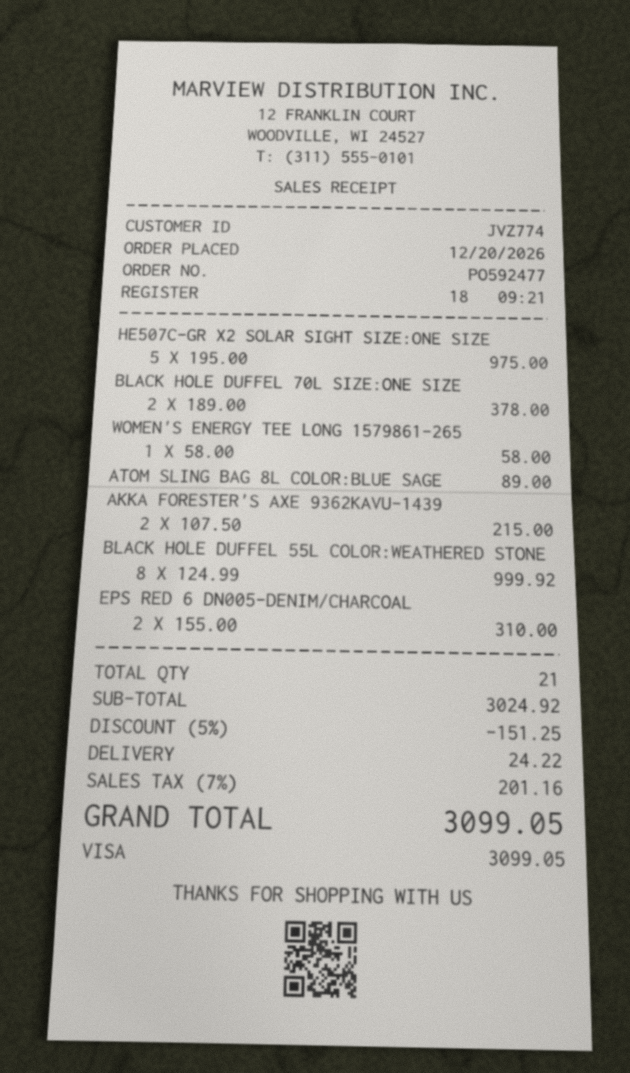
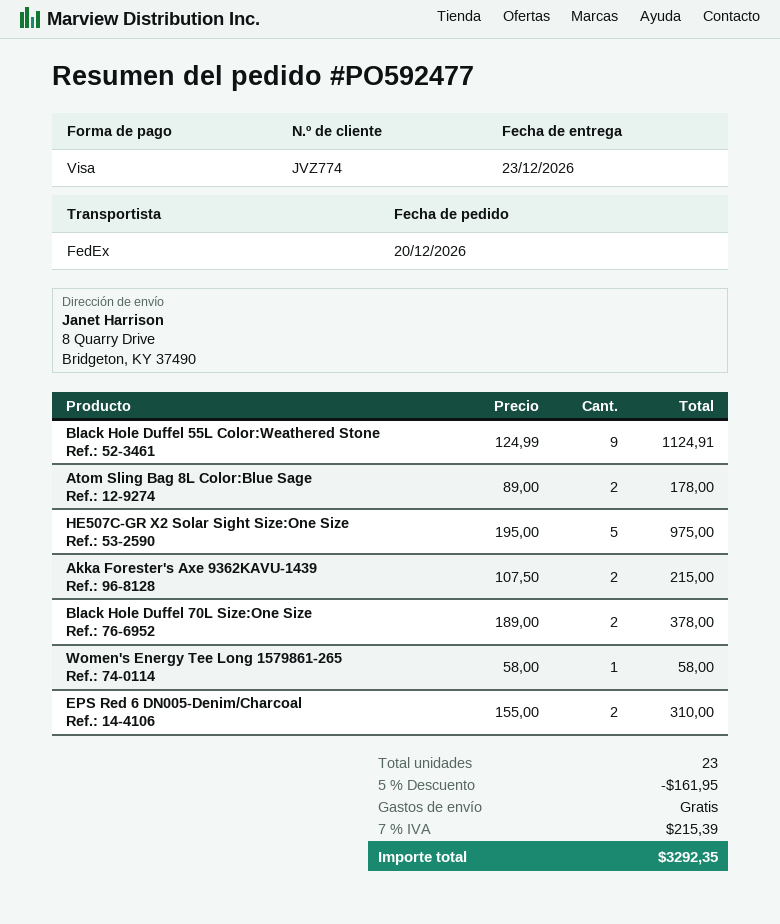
ATOM SLING BAG 8L COLOR:BLUE SAGE: 1 x 89.00 = 89.00 -> 2 x 89.00 = 178.00
BLACK HOLE DUFFEL 55L COLOR:WEATHERED STONE: 8 x 124.99 = 999.92 -> 9 x 124.99 = 1124.91
total quantity: 21 -> 23
discount: 5% = 151.25 -> 5% = 161.95
shipping: 24.22 -> 0.00
tax: 7% = 201.16 -> 7% = 215.39
total: 3099.05 -> 3292.35

